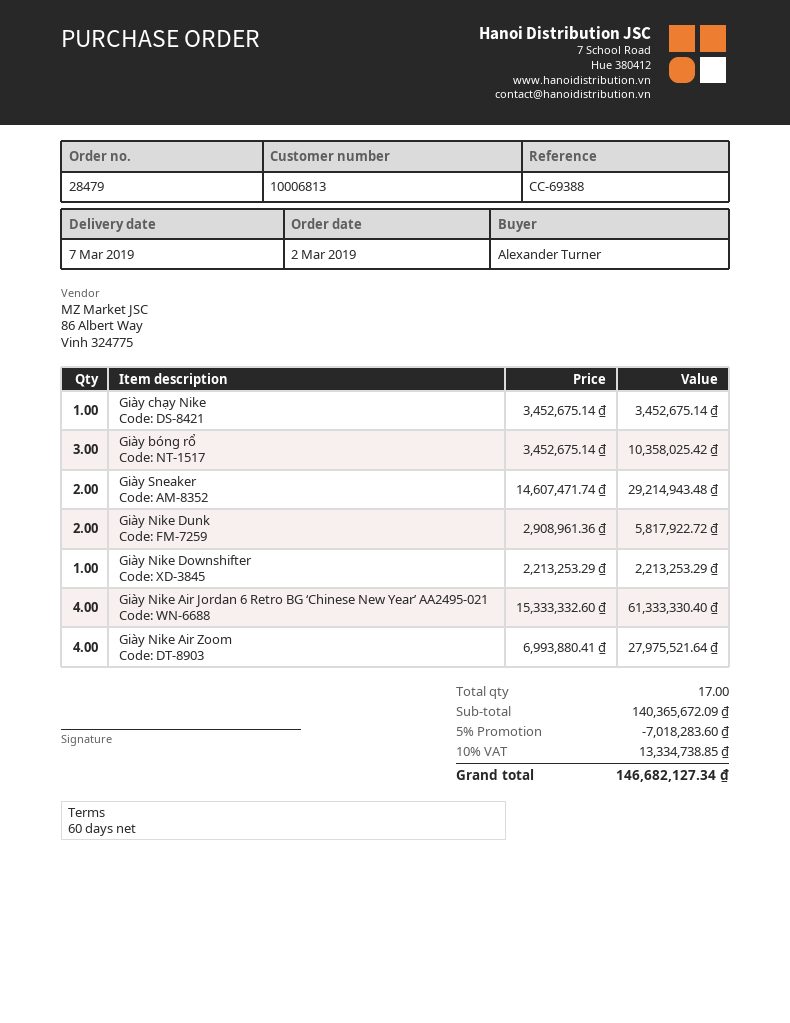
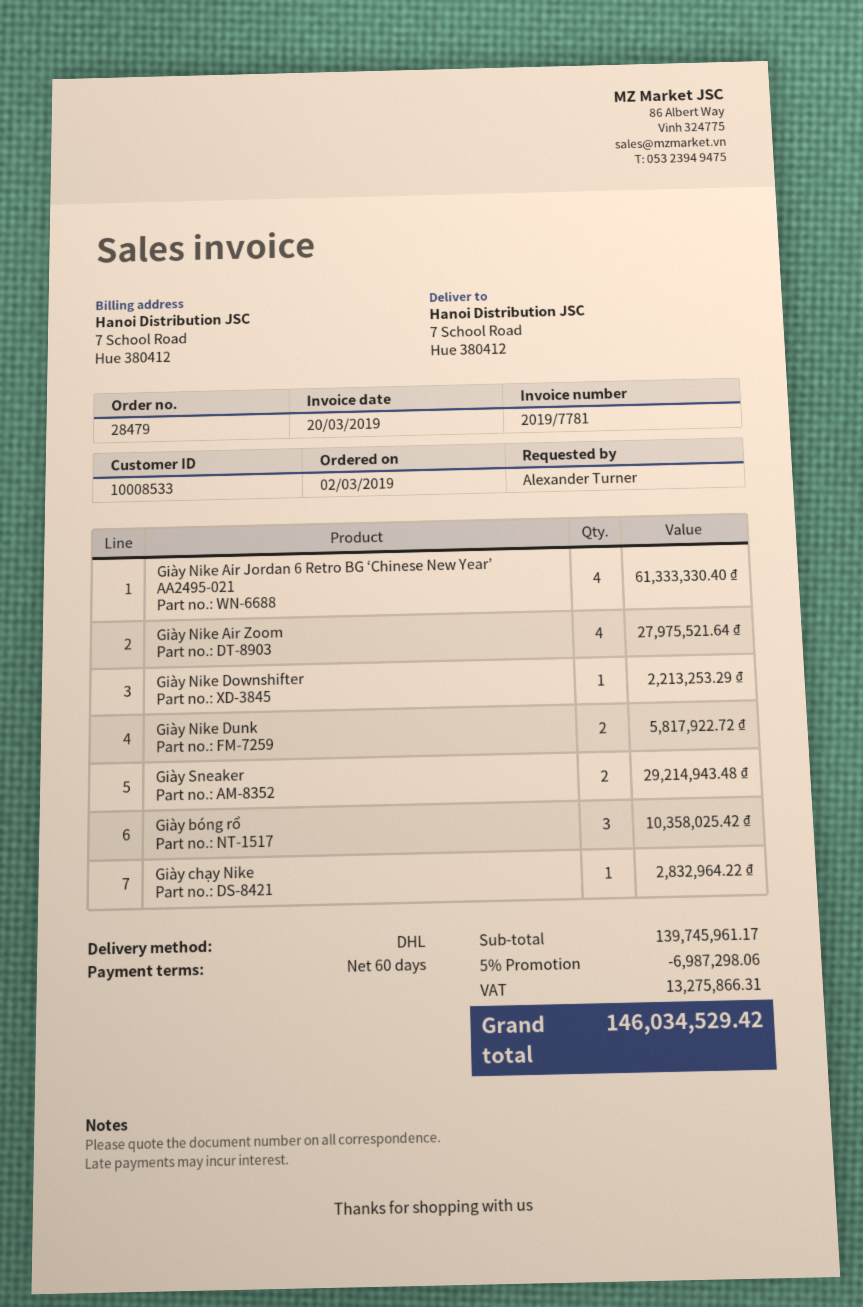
customer number: 10006813 -> 10008533
Giày chạy Nike: 1 for 3452675.14 -> 1 for 2832964.22
subtotal: 140365672.09 -> 139745961.17
discount: 5% = 7018283.60 -> 5% = 6987298.06
tax: 13334738.85 -> 13275866.31
total: 146682127.34 -> 146034529.42

